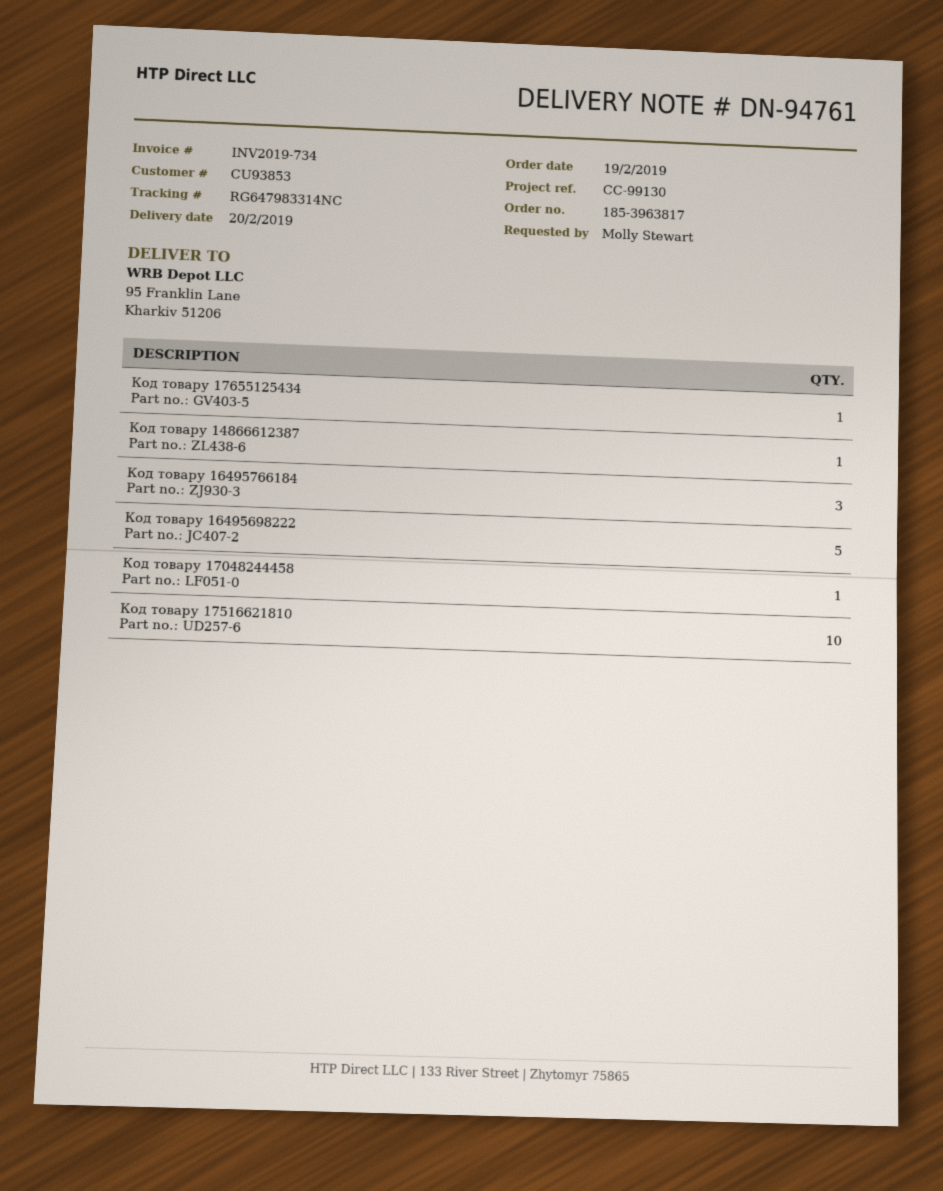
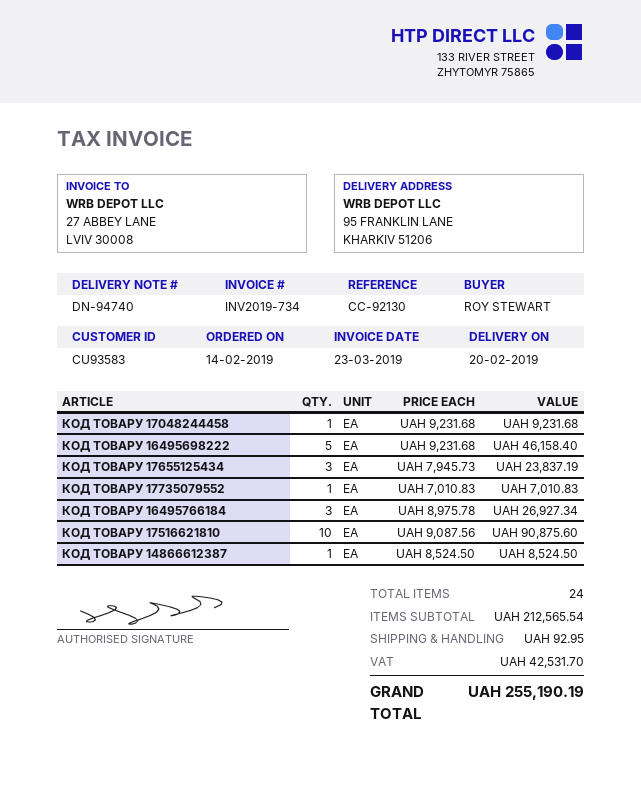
order date: 2019-02-19 -> 2019-02-14
delivery note number: DN-94761 -> DN-94740
customer number: CU93853 -> CU93583
reference: CC-99130 -> CC-92130
ordered by: Molly Stewart -> ROY STEWART
Код товару 17655125434: 1 -> 3
КОД ТОВАРУ 17735079552: none -> 1

